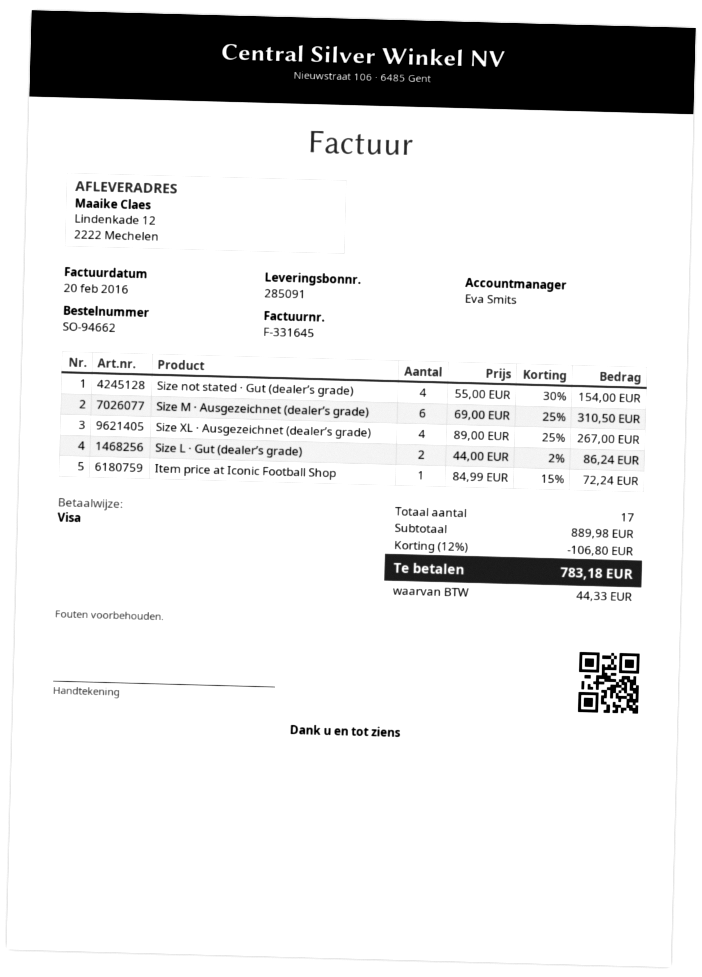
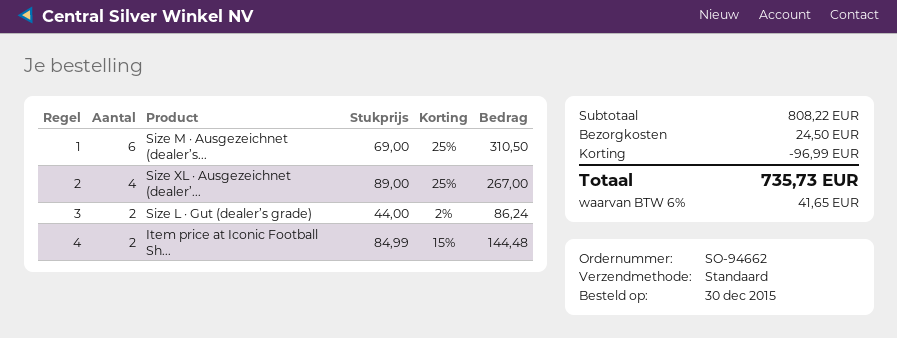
Size not stated · Gut (dealer’s grade): 4 x 55.00 - 30% = 154.00 -> none
Item price at Iconic Football Shop: 1 x 84.99 - 15% = 72.24 -> 2 x 84.99 - 15% = 144.48
subtotal: 889.98 -> 808.22
discount: 106.80 -> 96.99
shipping: none -> 24.50
tax: 44.33 -> 41.65
total: 783.18 -> 735.73

